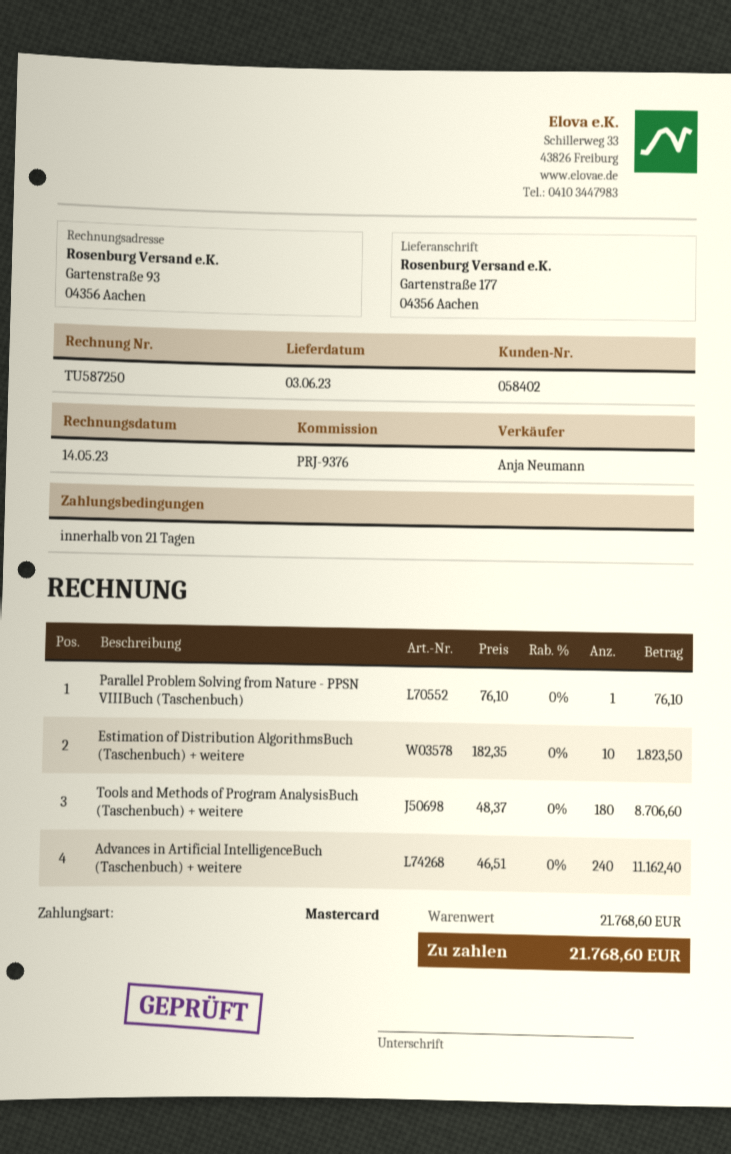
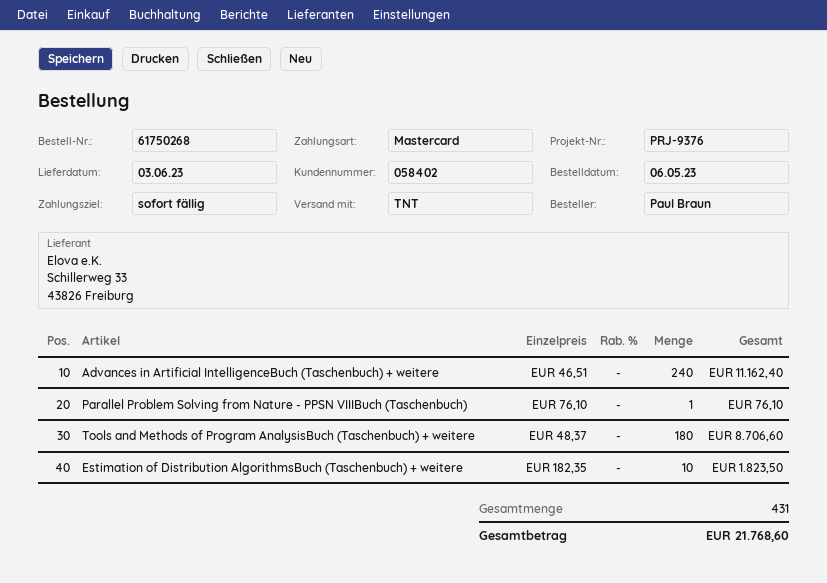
payment terms: 21 days -> on receipt

